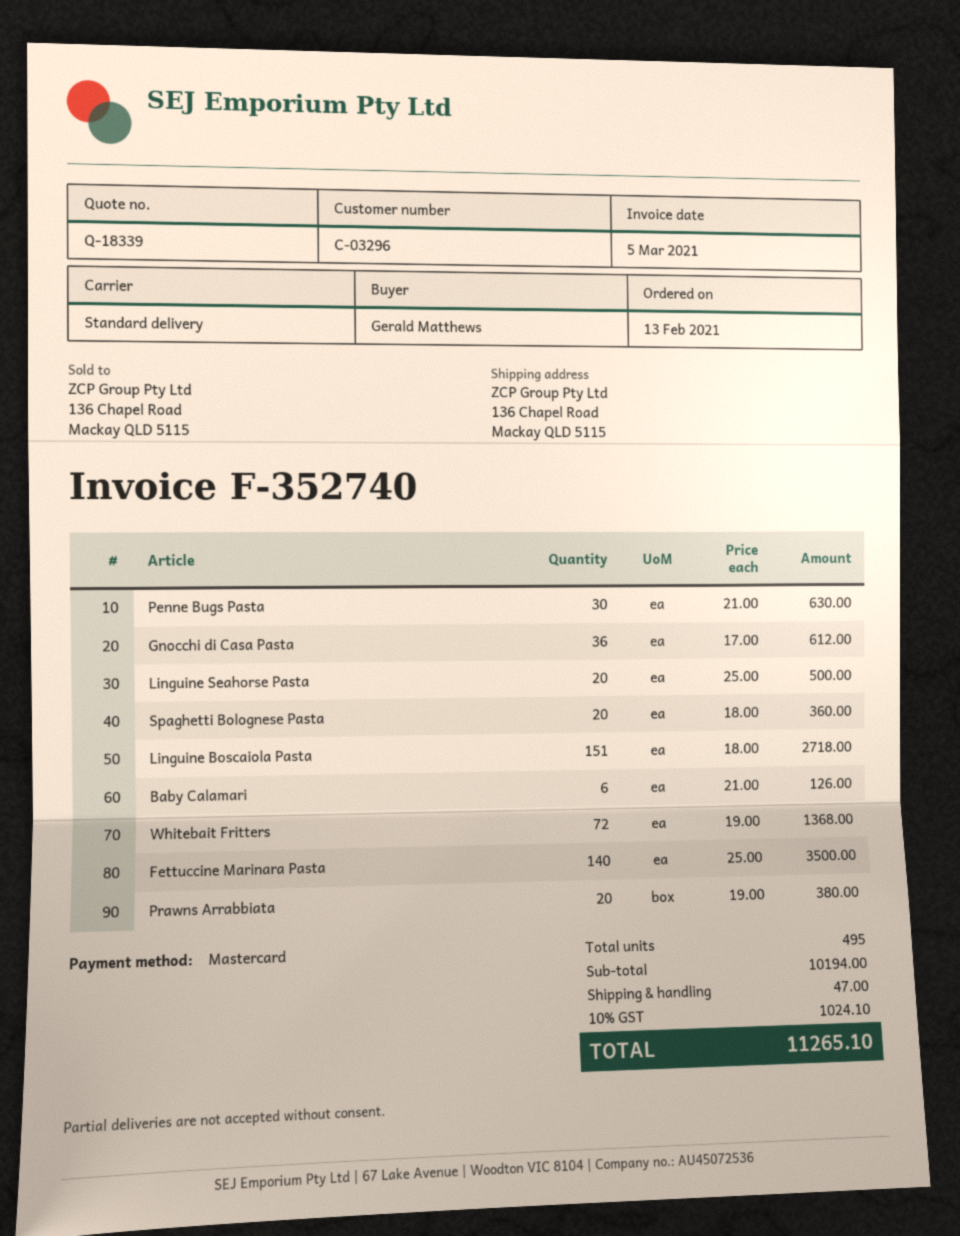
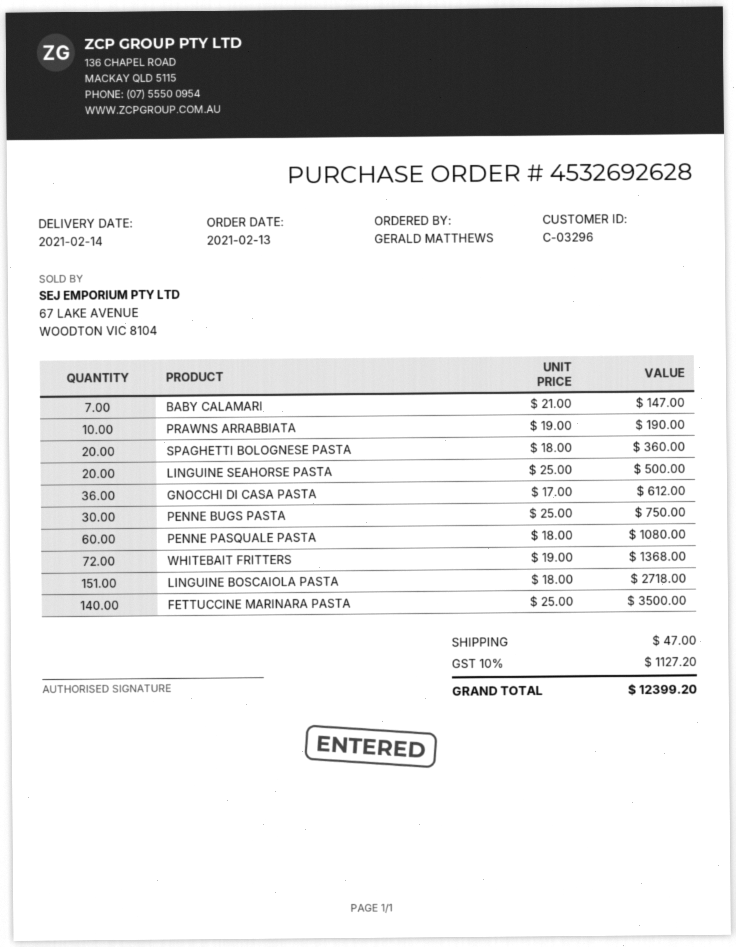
Penne Bugs Pasta: 30 x 21.00 = 630.00 -> 30 x 25.00 = 750.00
Baby Calamari: 6 x 21.00 = 126.00 -> 7 x 21.00 = 147.00
Prawns Arrabbiata: 20 x 19.00 = 380.00 -> 10 x 19.00 = 190.00
PENNE PASQUALE PASTA: none -> 60 x 18.00 = 1080.00
tax: 10% = 1024.10 -> 10% = 1127.20
total: 11265.10 -> 12399.20

